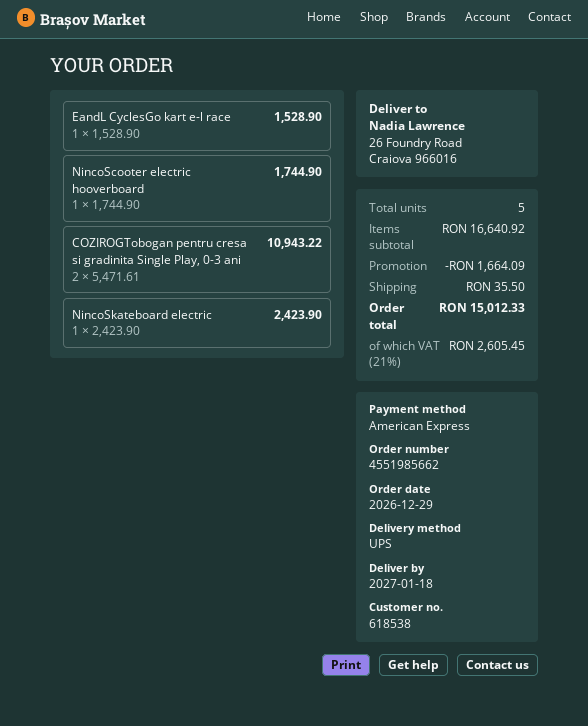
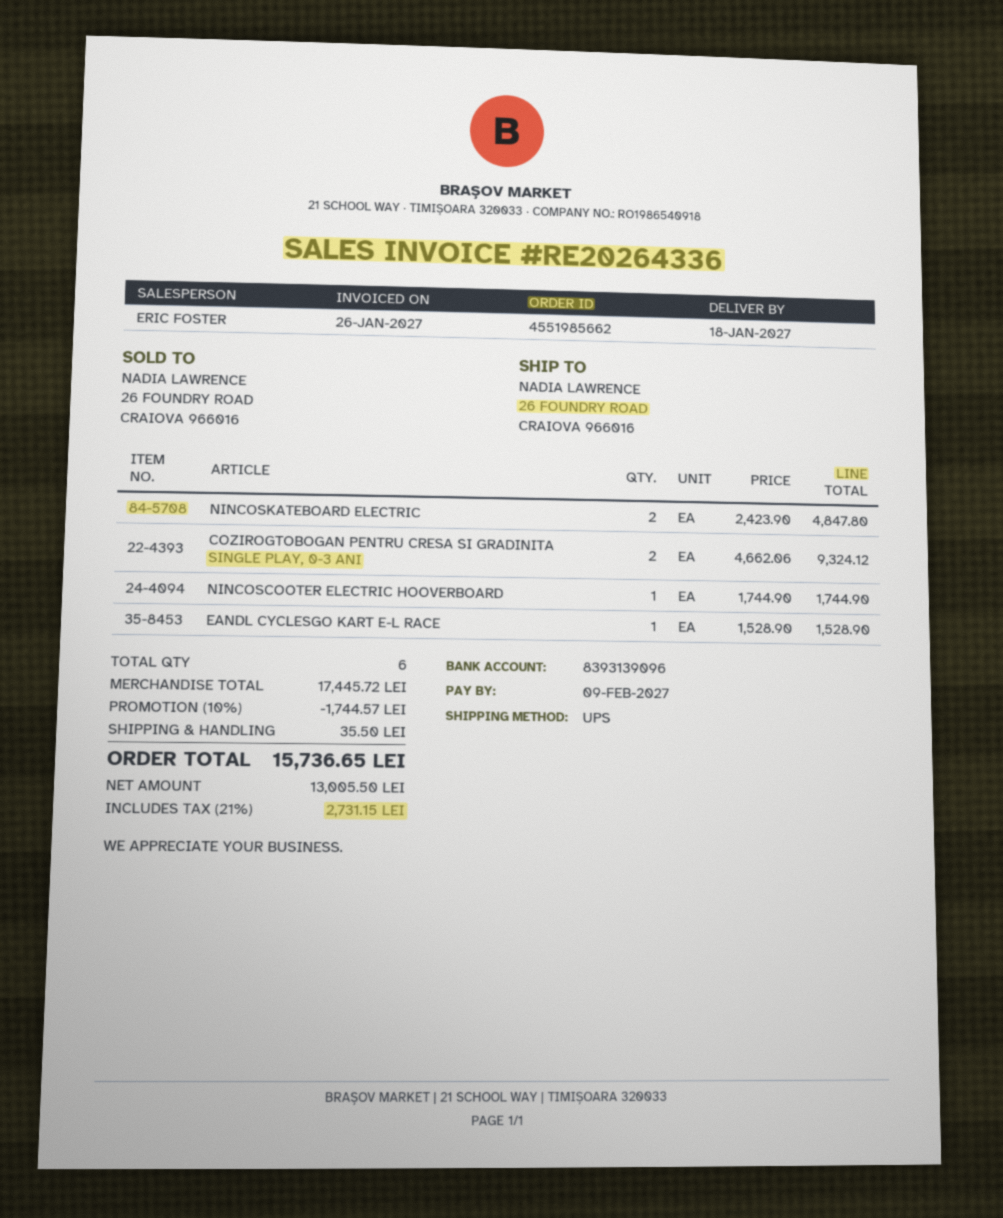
COZIROGTobogan pentru cresa si gradinita Single Play, 0-3 ani: 2 x 5471.61 = 10943.22 -> 2 x 4662.06 = 9324.12
NincoSkateboard electric: 1 x 2423.90 = 2423.90 -> 2 x 2423.90 = 4847.80
total quantity: 5 -> 6
subtotal: 16640.92 -> 17445.72
discount: 1664.09 -> 1744.57
tax: 21% = 2605.45 -> 21% = 2731.15
total: 15012.33 -> 15736.65

